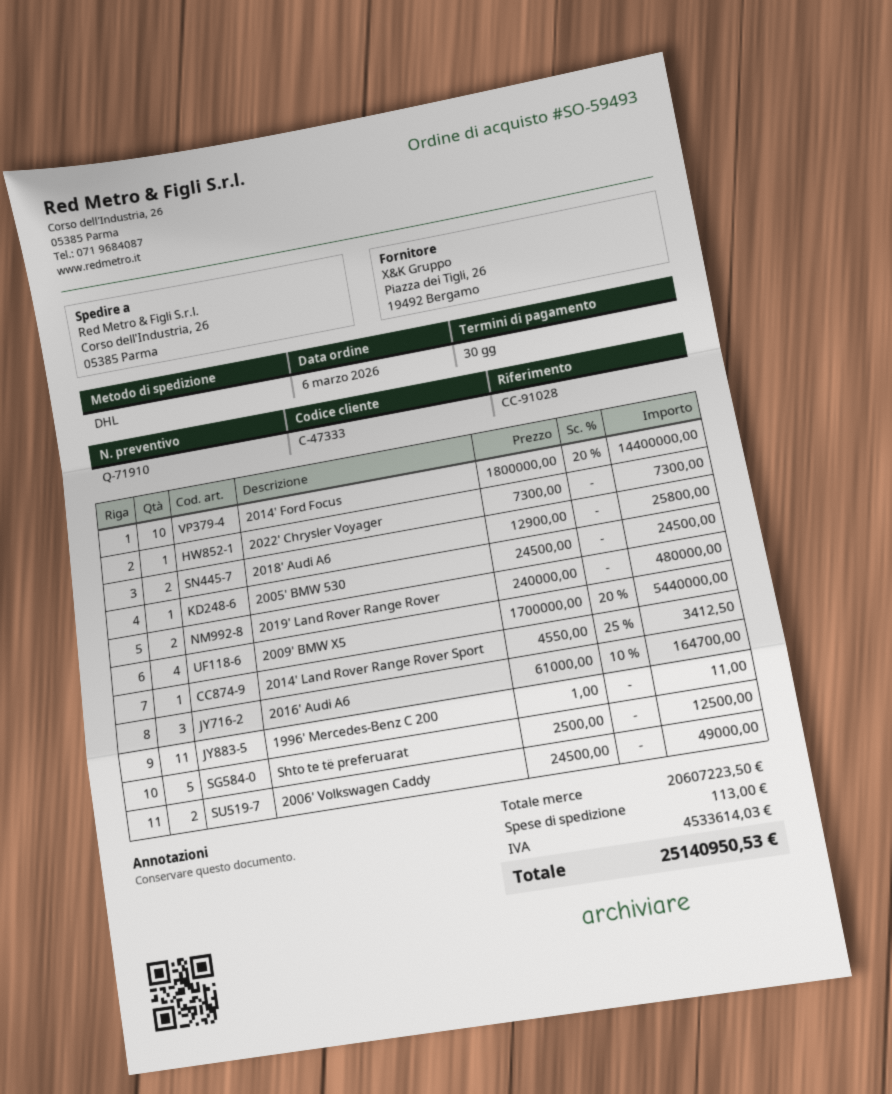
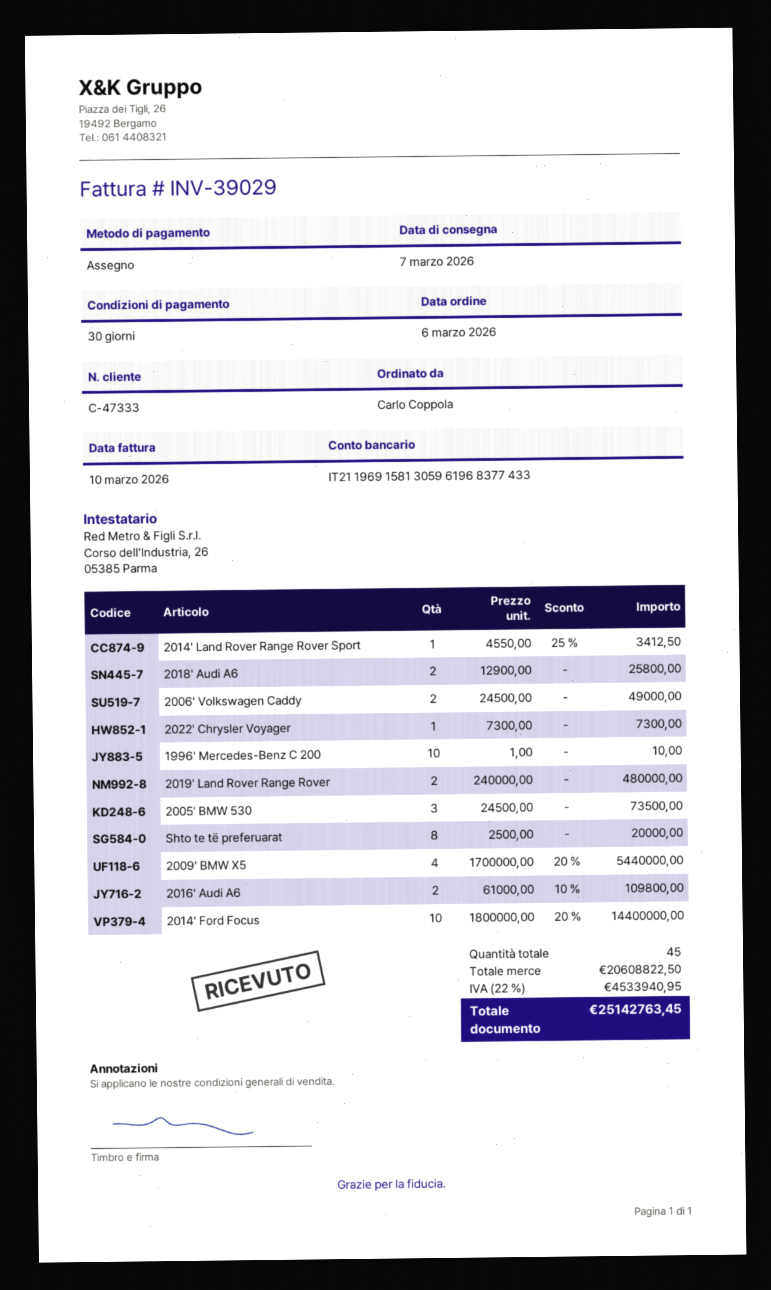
2005' BMW 530: 1 x 24500.00 = 24500.00 -> 3 x 24500.00 = 73500.00
2016' Audi A6: 3 x 61000.00 - 10% = 164700.00 -> 2 x 61000.00 - 10% = 109800.00
1996' Mercedes-Benz C 200: 11 x 1.00 = 11.00 -> 10 x 1.00 = 10.00
Shto te të preferuarat: 5 x 2500.00 = 12500.00 -> 8 x 2500.00 = 20000.00
subtotal: 20607223.50 -> 20608822.50
shipping: 113.00 -> none
tax: 4533614.03 -> 4533940.95
total: 25140950.53 -> 25142763.45

